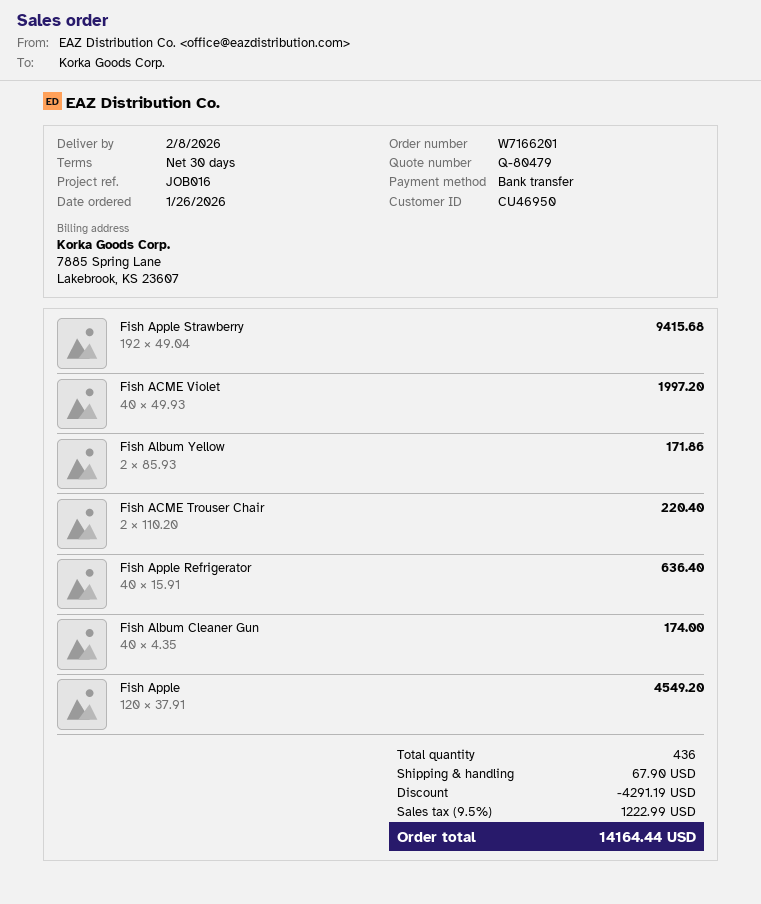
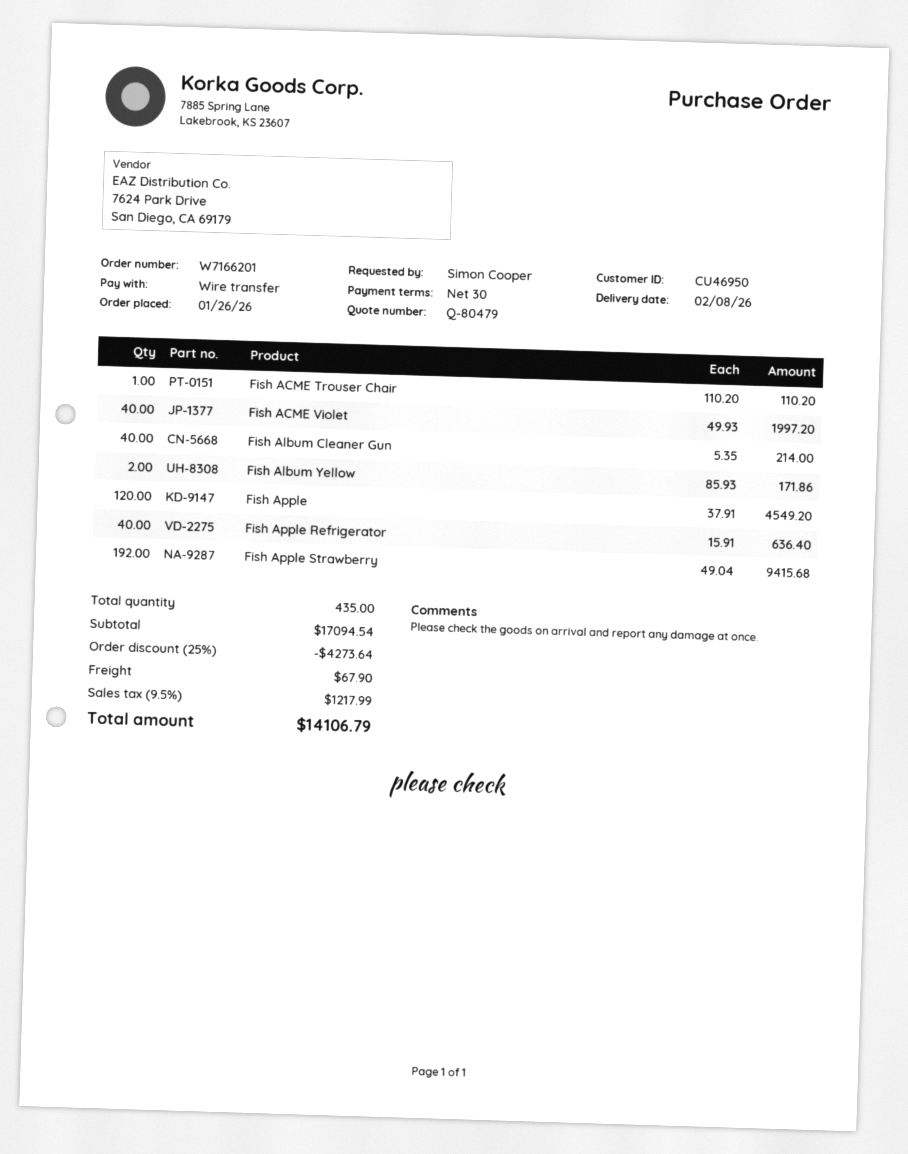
Fish ACME Trouser Chair: 2 x 110.20 = 220.40 -> 1 x 110.20 = 110.20
Fish Album Cleaner Gun: 40 x 4.35 = 174.00 -> 40 x 5.35 = 214.00
total quantity: 436 -> 435
discount: 4291.19 -> 4273.64
tax: 9.5% = 1222.99 -> 9.5% = 1217.99
total: 14164.44 -> 14106.79

